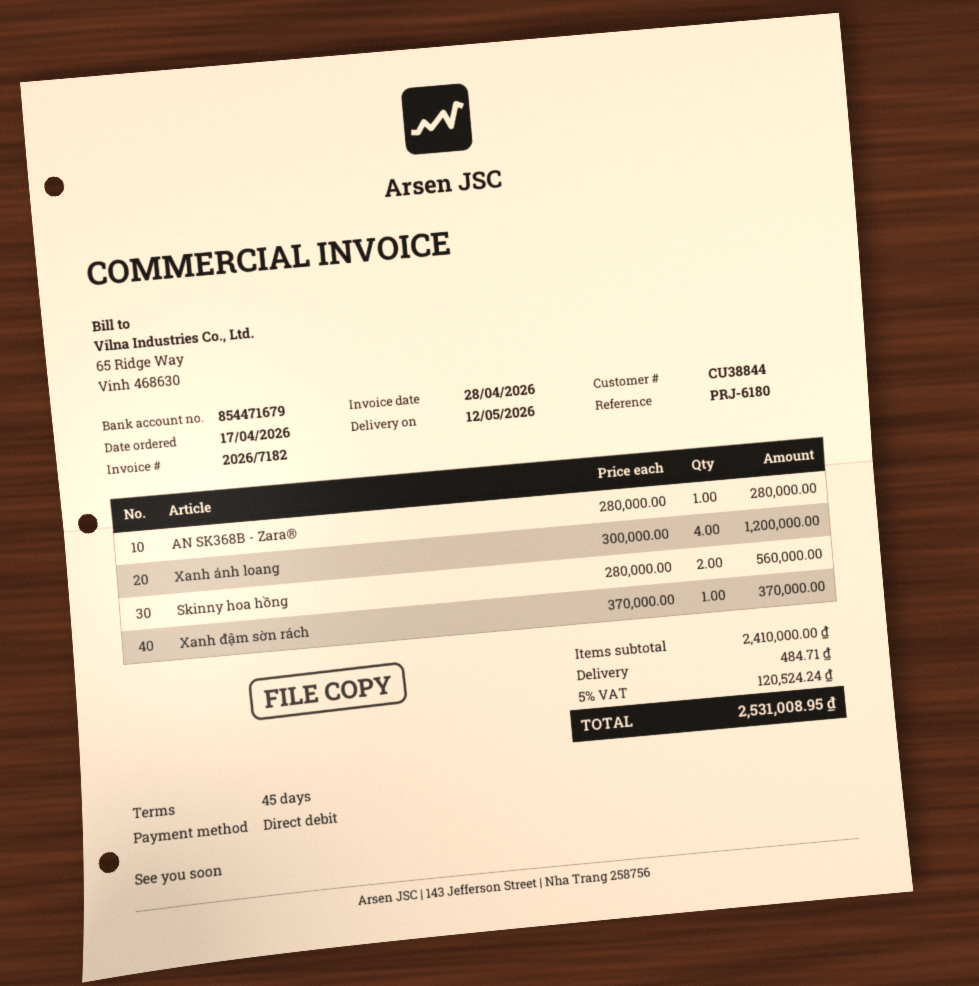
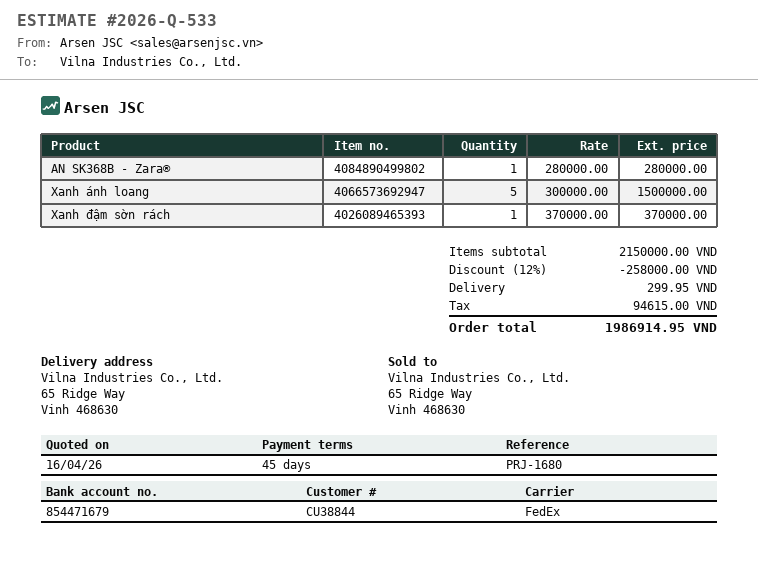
reference: PRJ-6180 -> PRJ-1680
Xanh ánh loang: 4 x 300000.00 = 1200000.00 -> 5 x 300000.00 = 1500000.00
Skinny hoa hồng: 2 x 280000.00 = 560000.00 -> none
subtotal: 2410000.00 -> 2150000.00
discount: none -> 12% = 258000.00
shipping: 484.71 -> 299.95
tax: 120524.24 -> 94615.00
total: 2531008.95 -> 1986914.95

